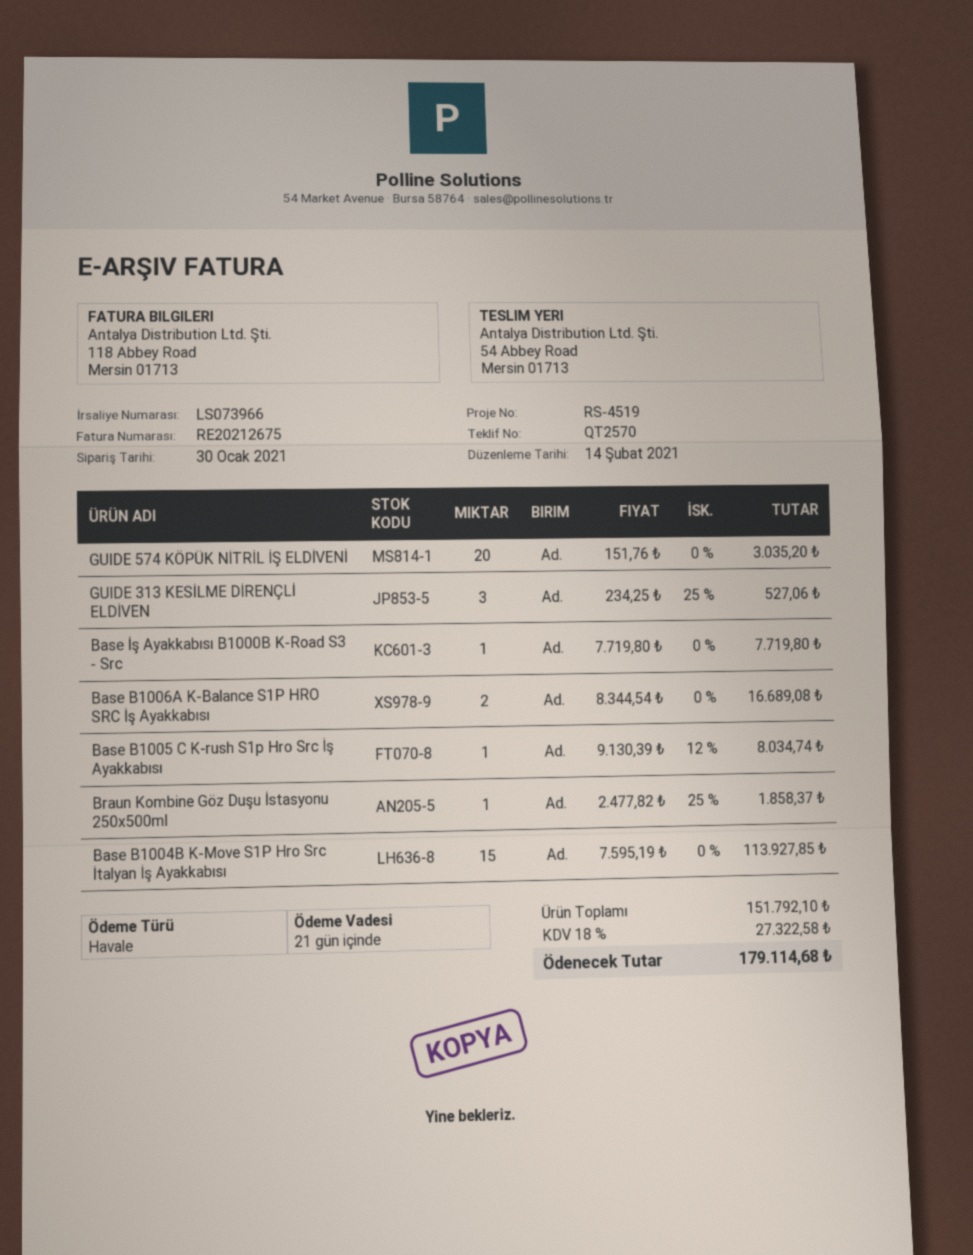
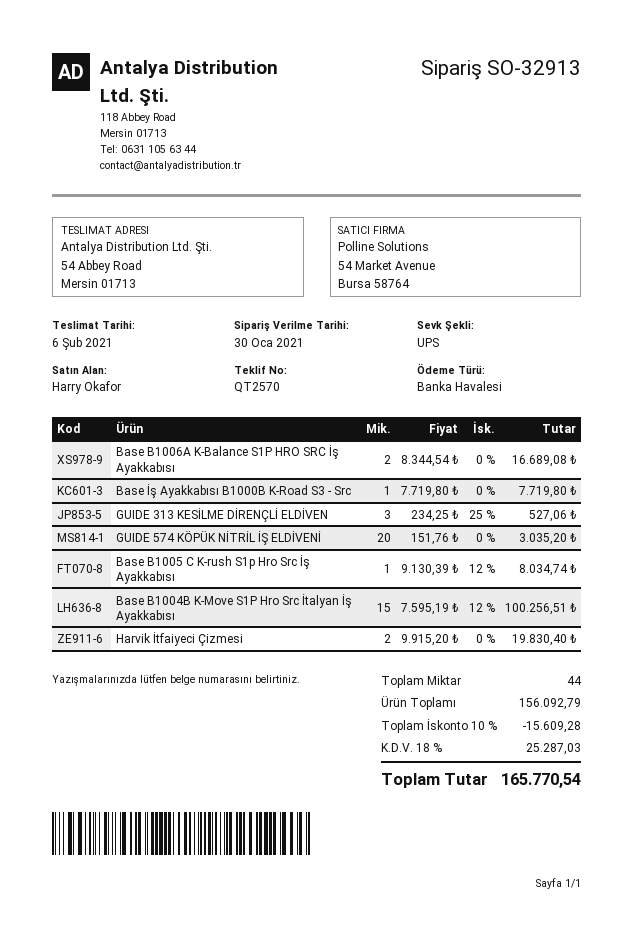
Braun Kombine Göz Duşu İstasyonu 250x500ml: 1 x 2477.82 - 25% = 1858.37 -> none
Base B1004B K-Move S1P Hro Src İtalyan İş Ayakkabısı: 15 x 7595.19 = 113927.85 -> 15 x 7595.19 - 12% = 100256.51
Harvik İtfaiyeci Çizmesi: none -> 2 x 9915.20 = 19830.40
subtotal: 151792.10 -> 156092.79
discount: none -> 10% = 15609.28
tax: 18% = 27322.58 -> 18% = 25287.03
total: 179114.68 -> 165770.54

